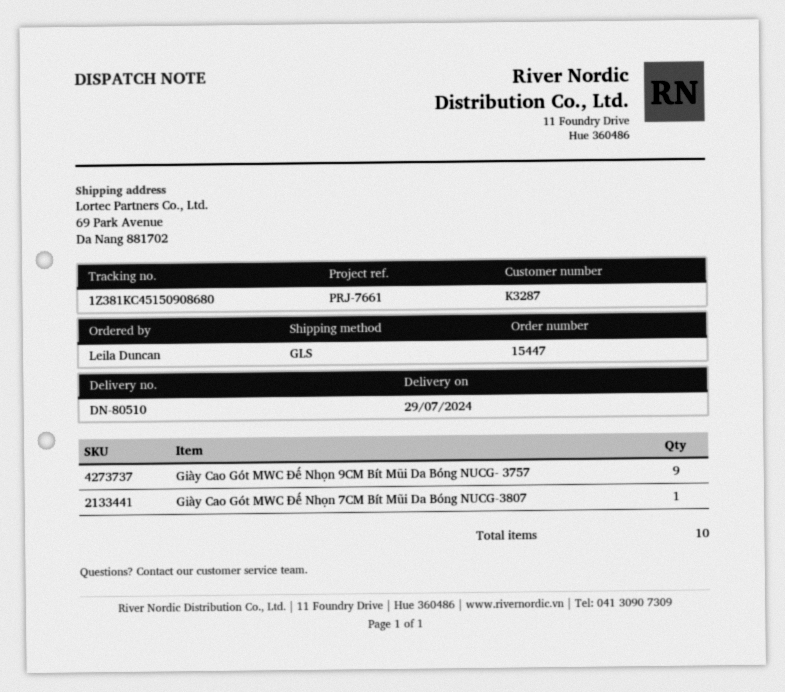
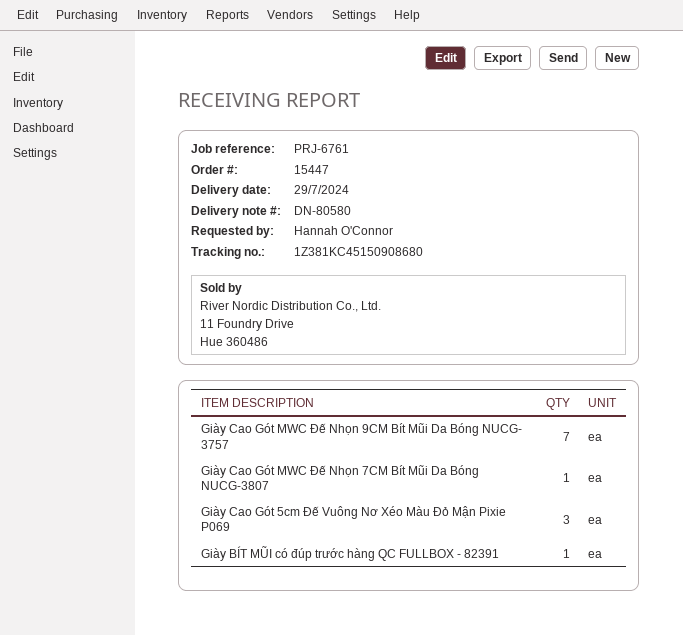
delivery note number: DN-80510 -> DN-80580
reference: PRJ-7661 -> PRJ-6761
ordered by: Leila Duncan -> Hannah O'Connor
Giày Cao Gót MWC Đế Nhọn 9CM Bít Mũi Da Bóng NUCG- 3757: 9 -> 7
Giày Cao Gót 5cm Đế Vuông Nơ Xéo Màu Đỏ Mận Pixie P069: none -> 3
Giày BÍT MŨI có đúp trước hàng QC FULLBOX - 82391: none -> 1

